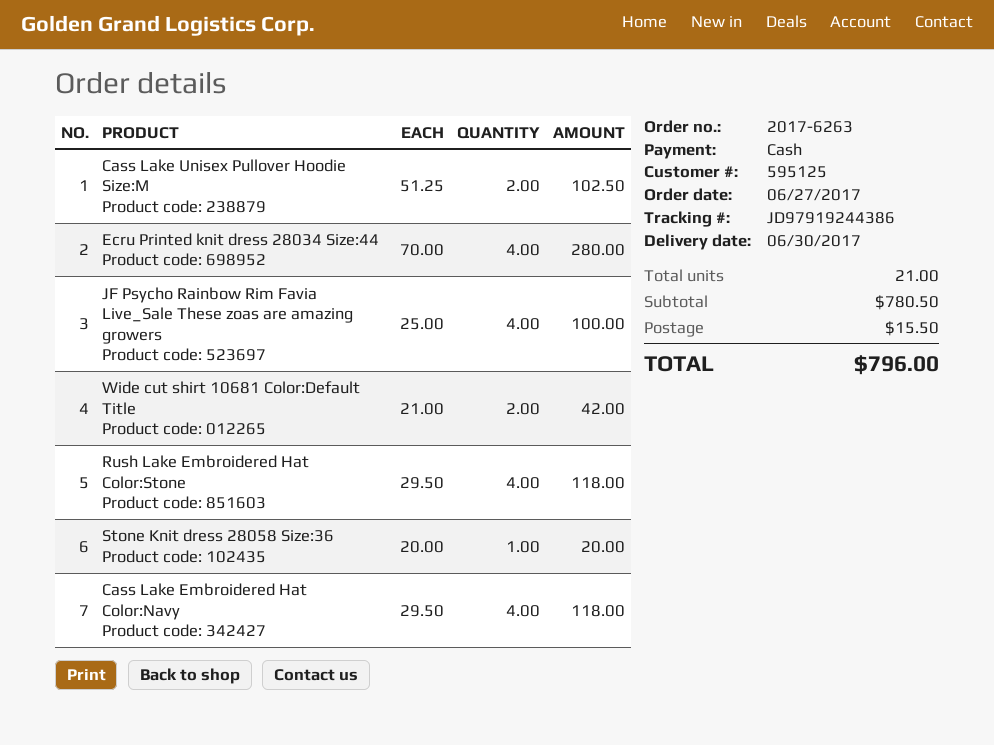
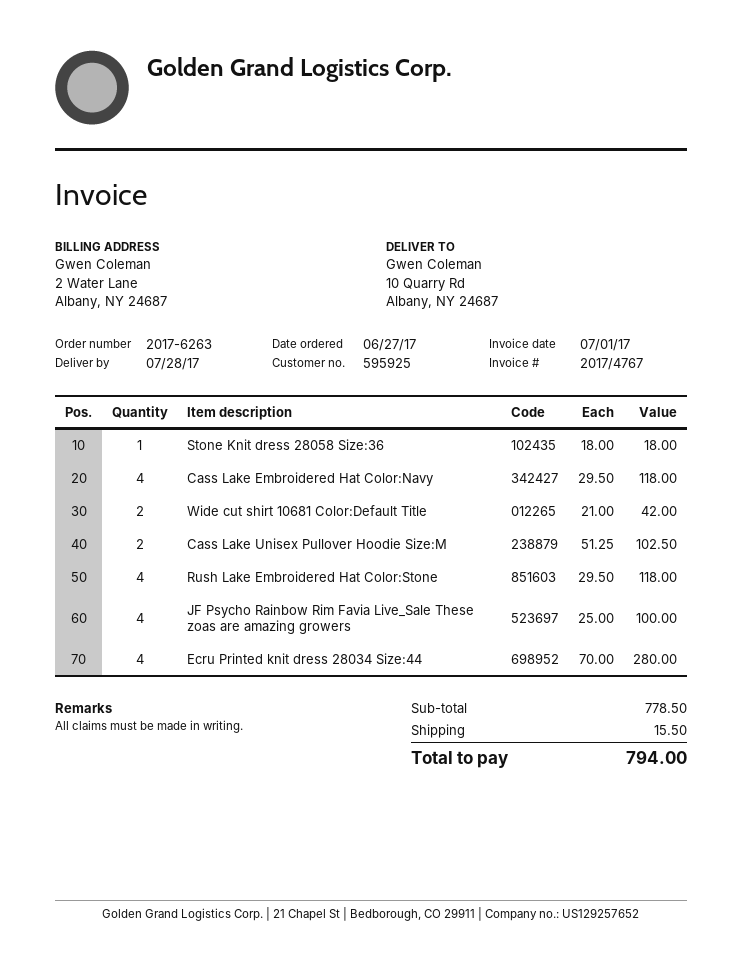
delivery date: 2017-06-30 -> 2017-07-28
customer number: 595125 -> 595925
Stone Knit dress 28058 Size:36: 1 x 20.00 = 20.00 -> 1 x 18.00 = 18.00
subtotal: 780.50 -> 778.50
total: 796.00 -> 794.00

